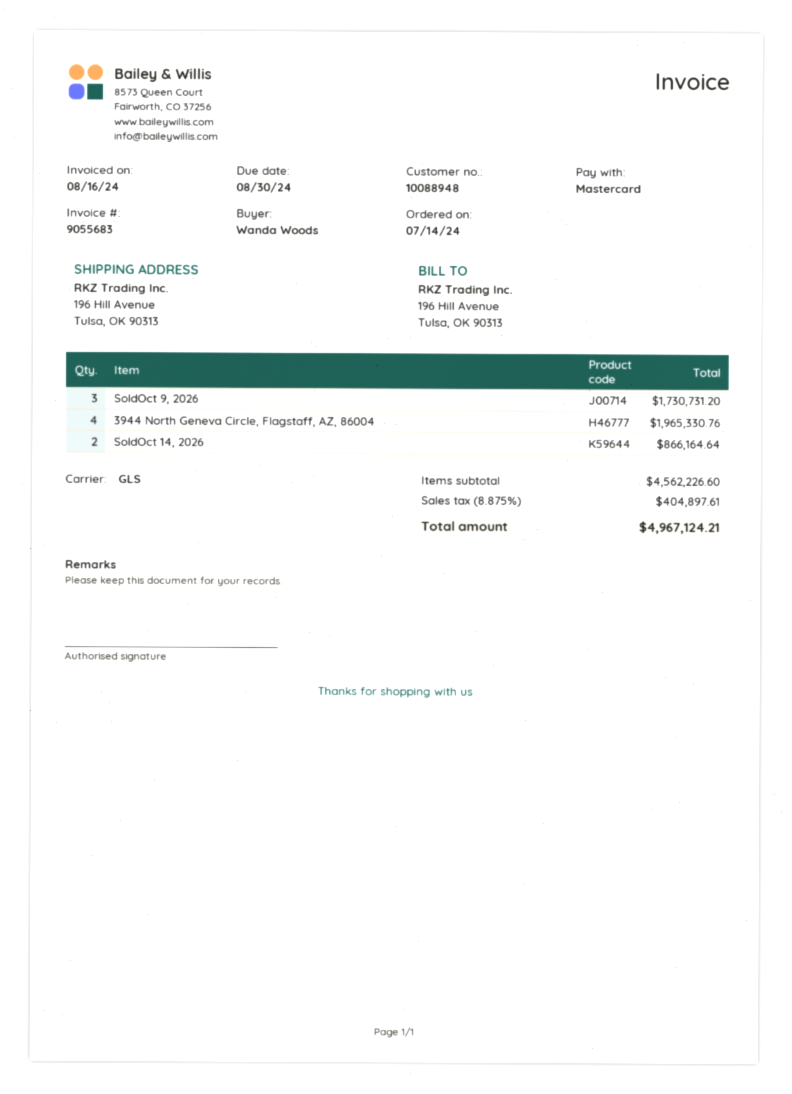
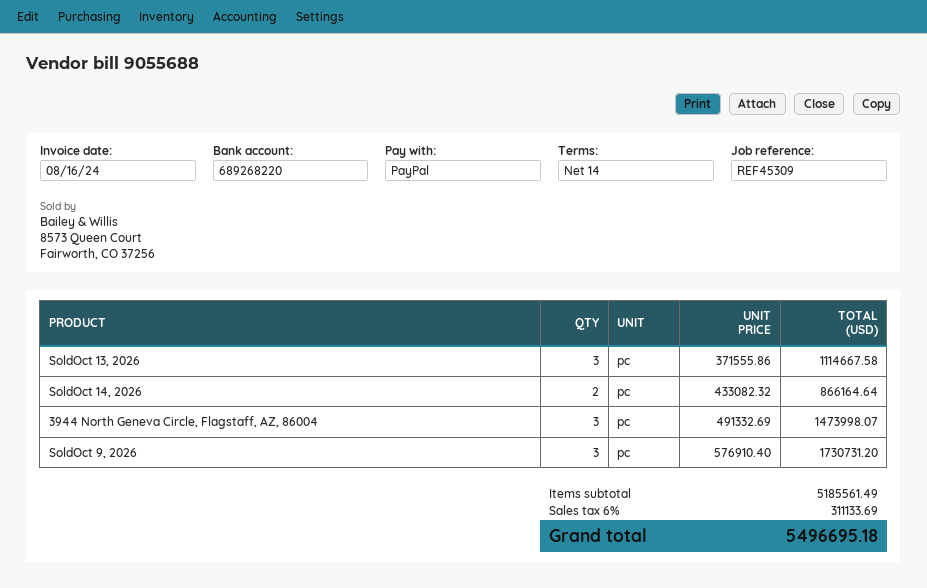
invoice number: 9055683 -> 9055688
payment method: Mastercard -> PayPal
3944 North Geneva Circle, Flagstaff, AZ, 86004: 4 for 1965330.76 -> 3 for 1473998.07
SoldOct 13, 2026: none -> 3 for 1114667.58
subtotal: 4562226.60 -> 5185561.49
tax: 8.875% = 404897.61 -> 6% = 311133.69
total: 4967124.21 -> 5496695.18

